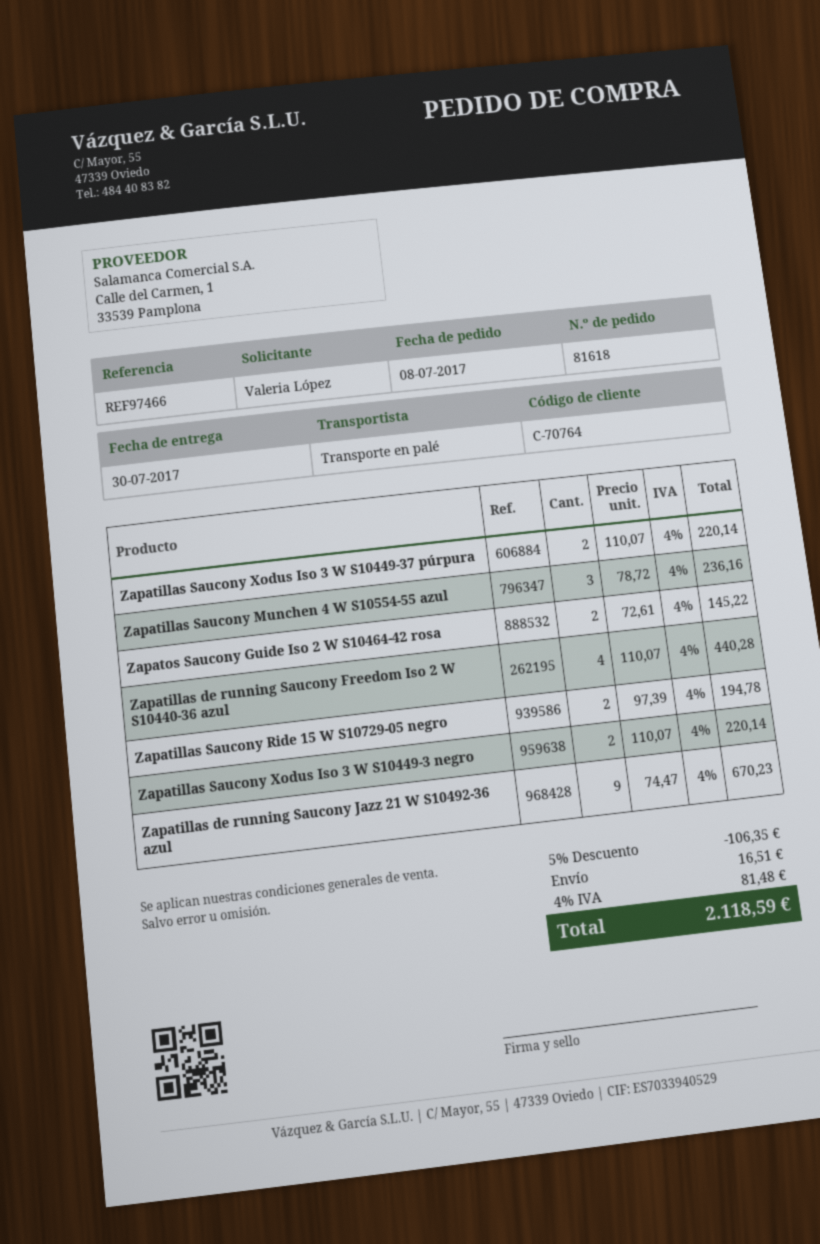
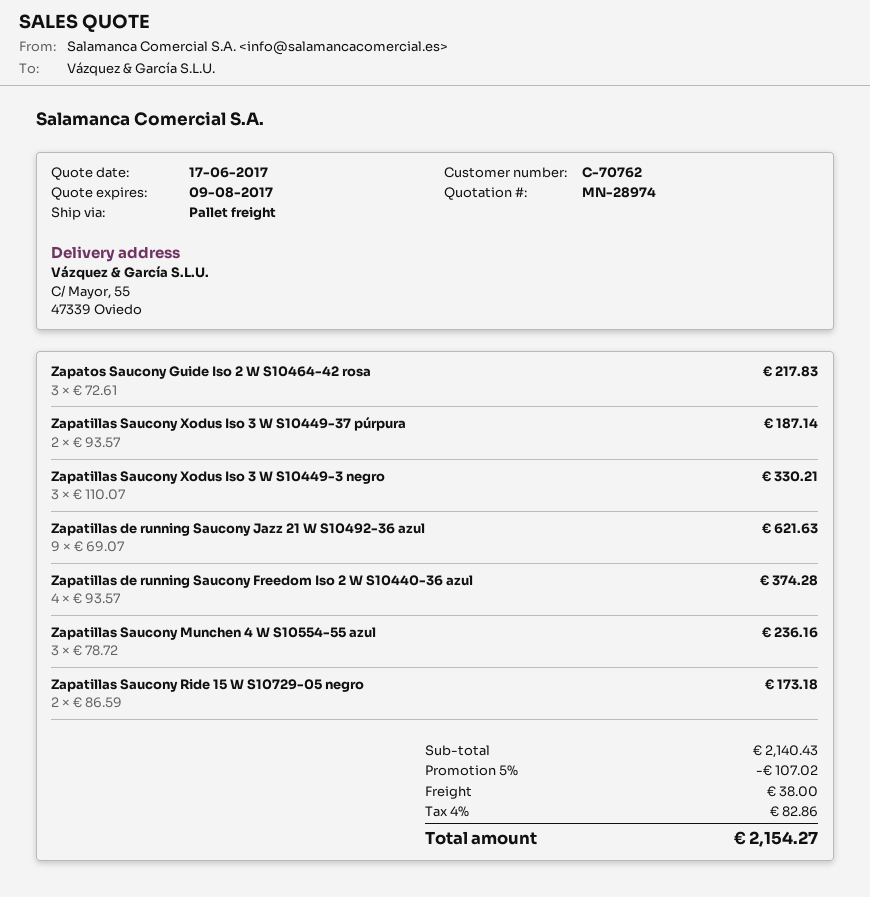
customer number: C-70764 -> C-70762
Zapatillas Saucony Xodus Iso 3 W S10449-37 púrpura: 2 x 110.07 = 220.14 -> 2 x 93.57 = 187.14
Zapatos Saucony Guide Iso 2 W S10464-42 rosa: 2 x 72.61 = 145.22 -> 3 x 72.61 = 217.83
Zapatillas de running Saucony Freedom Iso 2 W S10440-36 azul: 4 x 110.07 = 440.28 -> 4 x 93.57 = 374.28
Zapatillas Saucony Ride 15 W S10729-05 negro: 2 x 97.39 = 194.78 -> 2 x 86.59 = 173.18
Zapatillas Saucony Xodus Iso 3 W S10449-3 negro: 2 x 110.07 = 220.14 -> 3 x 110.07 = 330.21
Zapatillas de running Saucony Jazz 21 W S10492-36 azul: 9 x 74.47 = 670.23 -> 9 x 69.07 = 621.63
discount: 5% = 106.35 -> 5% = 107.02
shipping: 16.51 -> 38.00
tax: 4% = 81.48 -> 4% = 82.86
total: 2118.59 -> 2154.27

